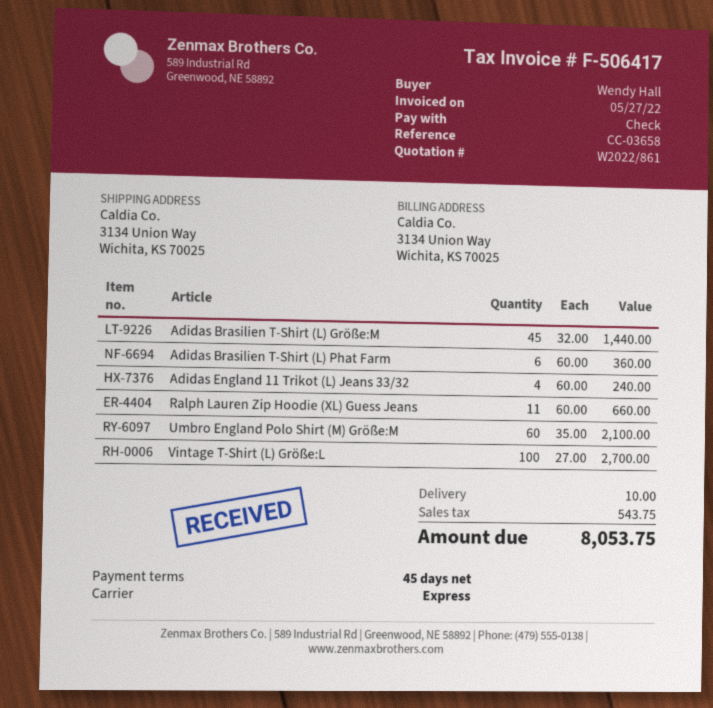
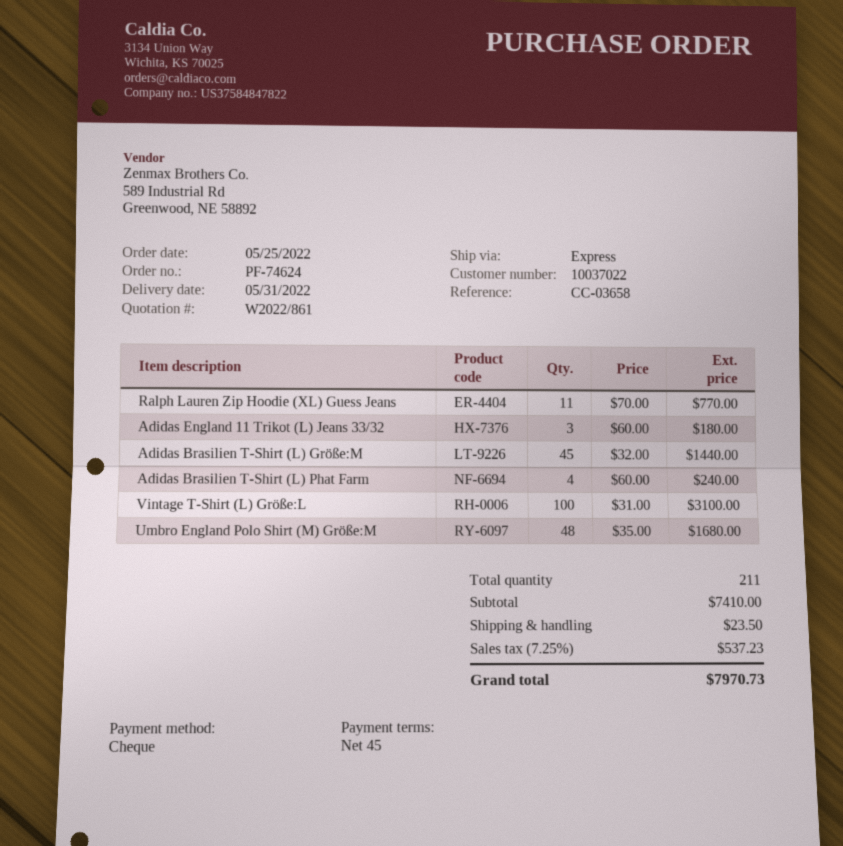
Adidas Brasilien T-Shirt (L) Phat Farm: 6 x 60.00 = 360.00 -> 4 x 60.00 = 240.00
Adidas England 11 Trikot (L) Jeans 33/32: 4 x 60.00 = 240.00 -> 3 x 60.00 = 180.00
Ralph Lauren Zip Hoodie (XL) Guess Jeans: 11 x 60.00 = 660.00 -> 11 x 70.00 = 770.00
Umbro England Polo Shirt (M) Größe:M: 60 x 35.00 = 2100.00 -> 48 x 35.00 = 1680.00
Vintage T-Shirt (L) Größe:L: 100 x 27.00 = 2700.00 -> 100 x 31.00 = 3100.00
shipping: 10.00 -> 23.50
tax: 543.75 -> 537.23
total: 8053.75 -> 7970.73

